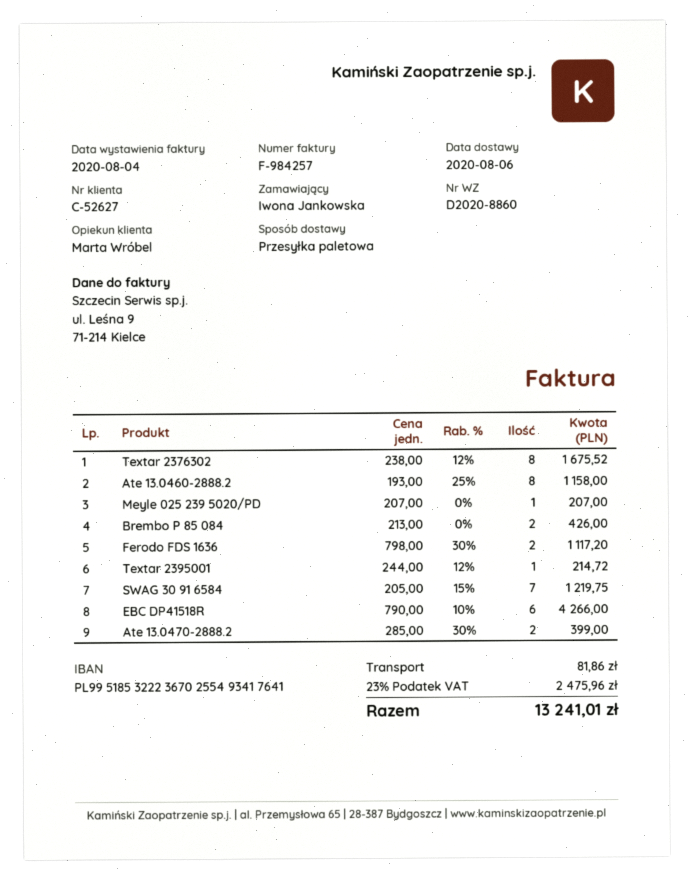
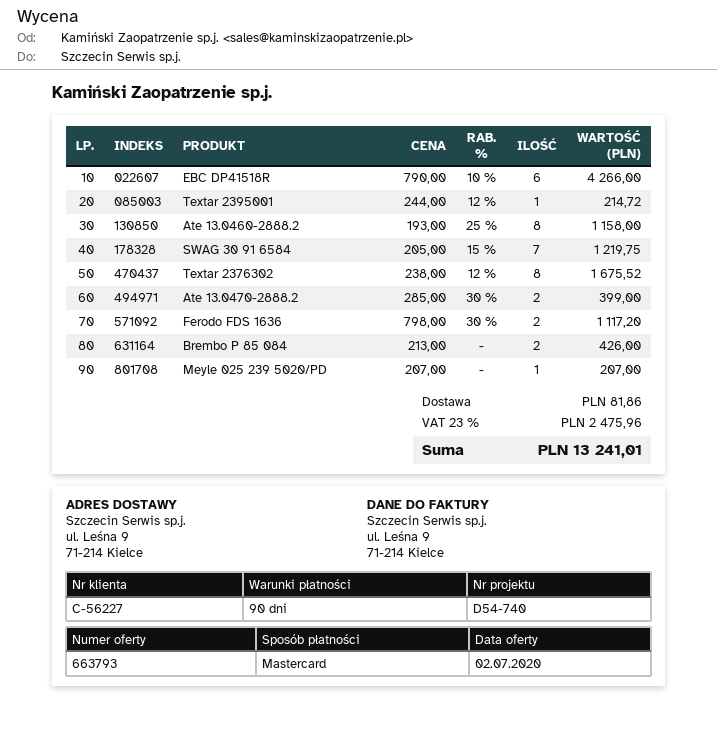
customer number: C-52627 -> C-56227

